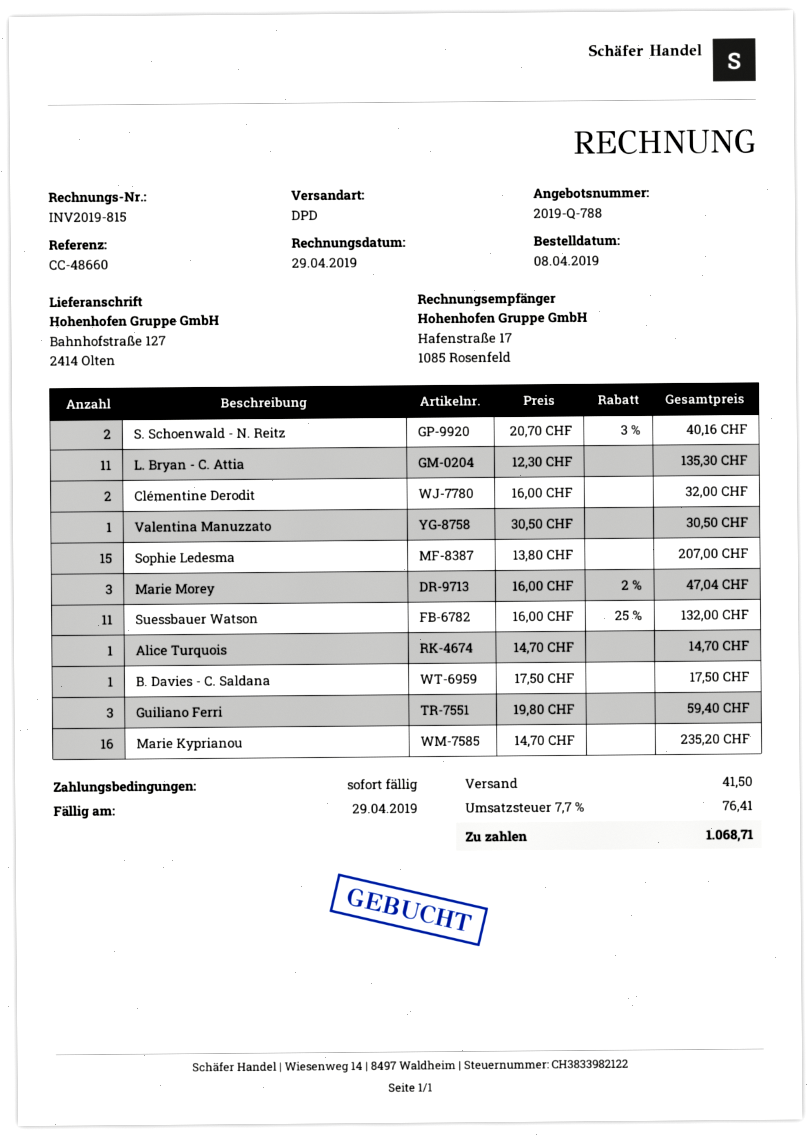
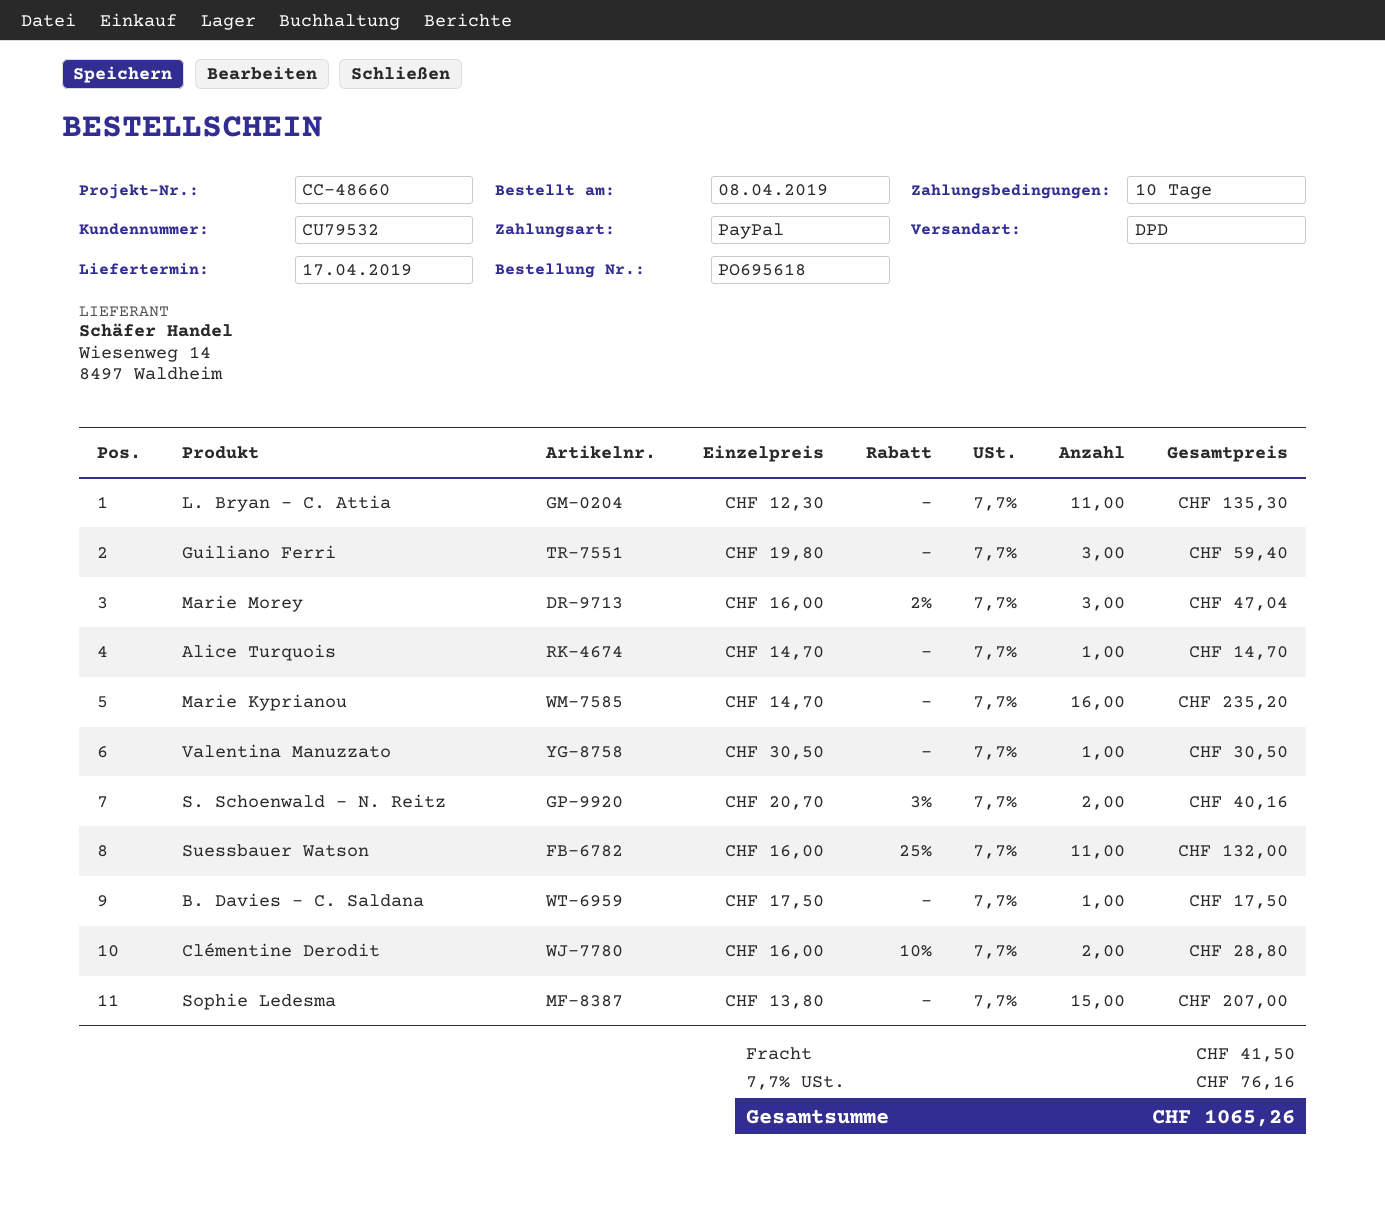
payment terms: on receipt -> 10 days
Clémentine Derodit: 2 x 16.00 = 32.00 -> 2 x 16.00 - 10% = 28.80
tax: 7.7% = 76.41 -> 7.7% = 76.16
total: 1068.71 -> 1065.26

